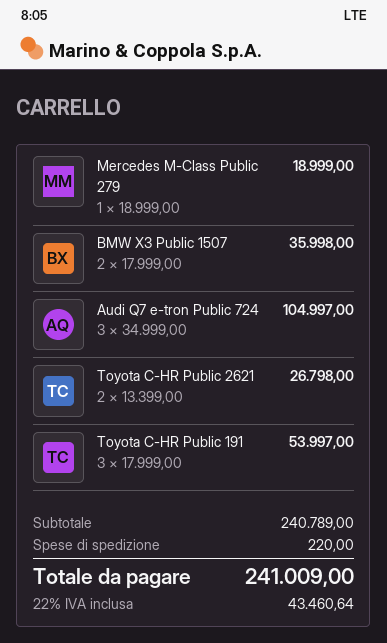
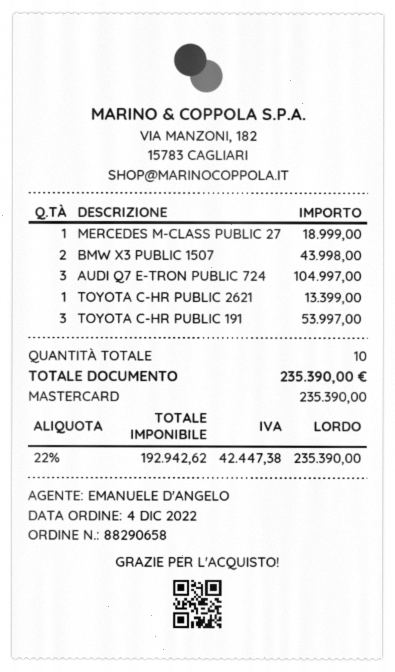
BMW X3 Public 1507: 2 for 35998.00 -> 2 for 43998.00
Toyota C-HR Public 2621: 2 for 26798.00 -> 1 for 13399.00
shipping: 220.00 -> none
tax: 22% = 43460.64 -> 22% = 42447.38
total: 241009.00 -> 235390.00

